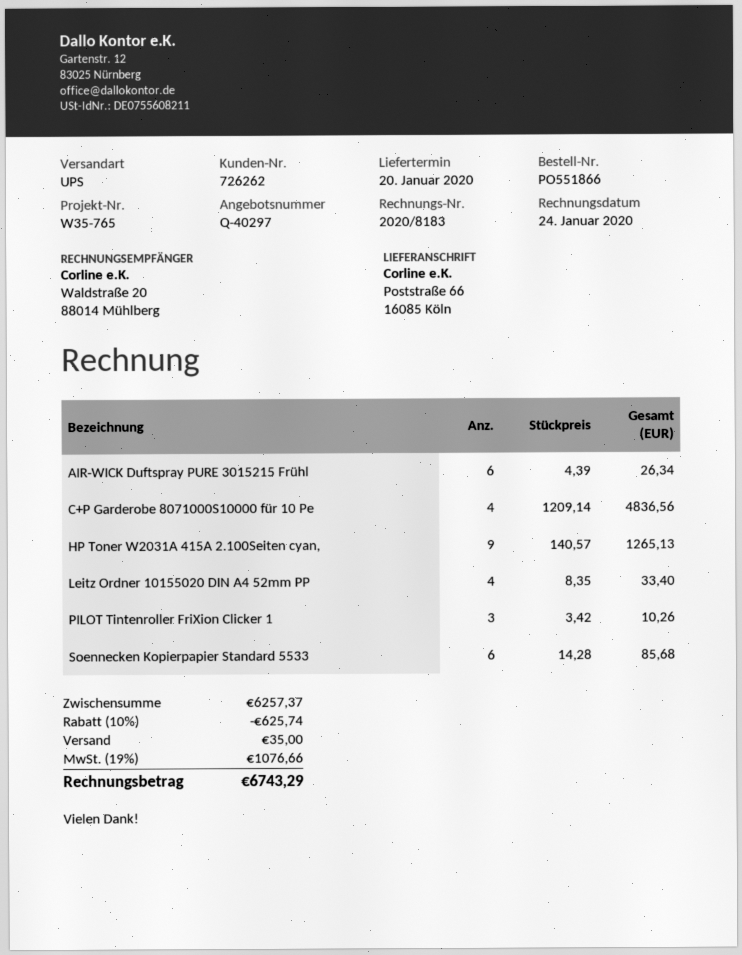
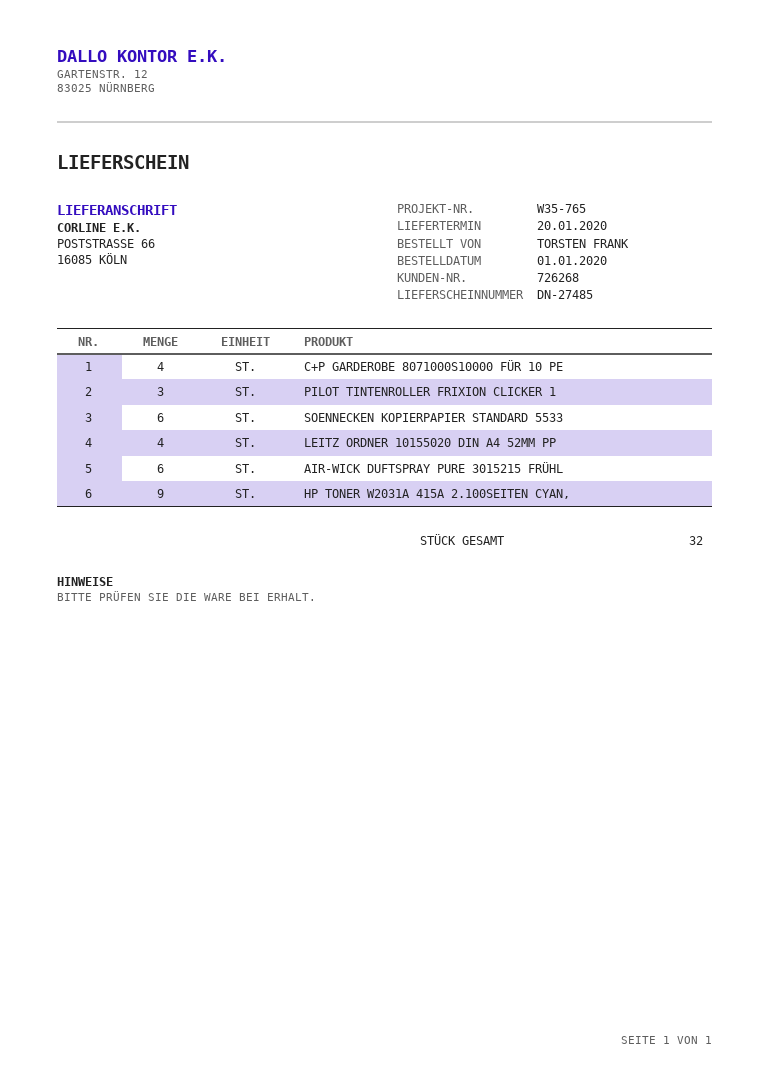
customer number: 726262 -> 726268

